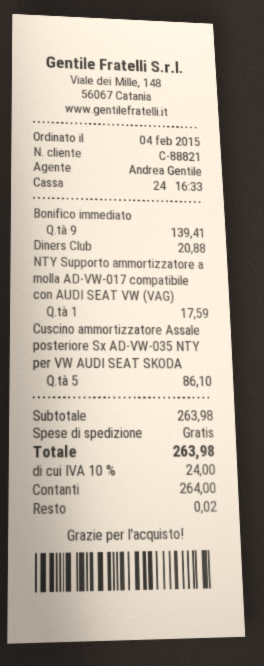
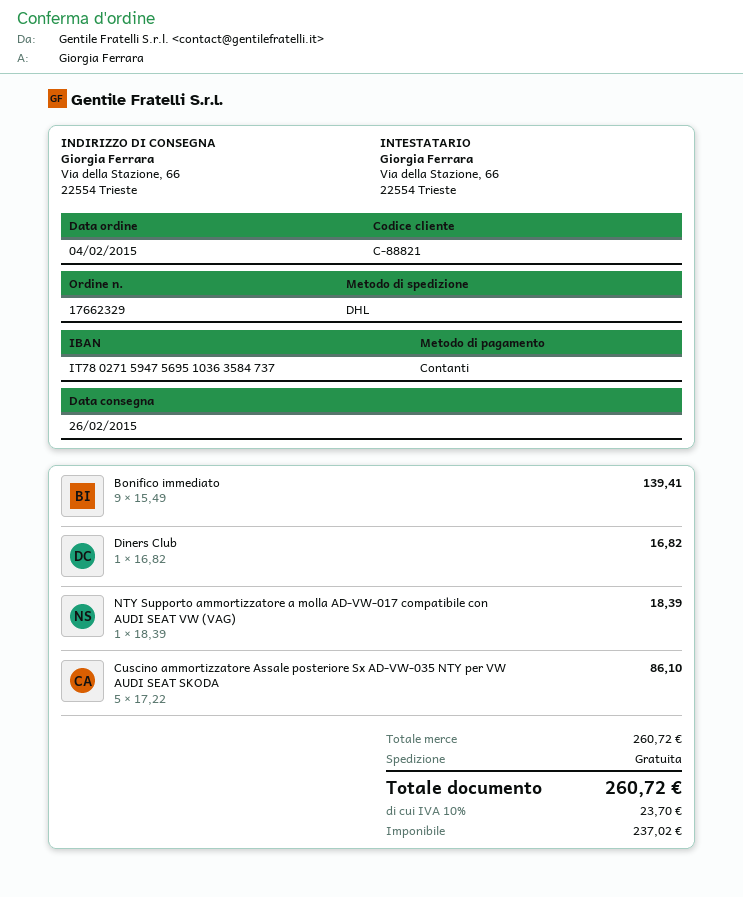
Diners Club: 1 for 20.88 -> 1 for 16.82
NTY Supporto ammortizzatore a molla AD-VW-017 compatibile con AUDI SEAT VW (VAG): 1 for 17.59 -> 1 for 18.39
subtotal: 263.98 -> 260.72
tax: 10% = 24.00 -> 10% = 23.70
total: 263.98 -> 260.72

